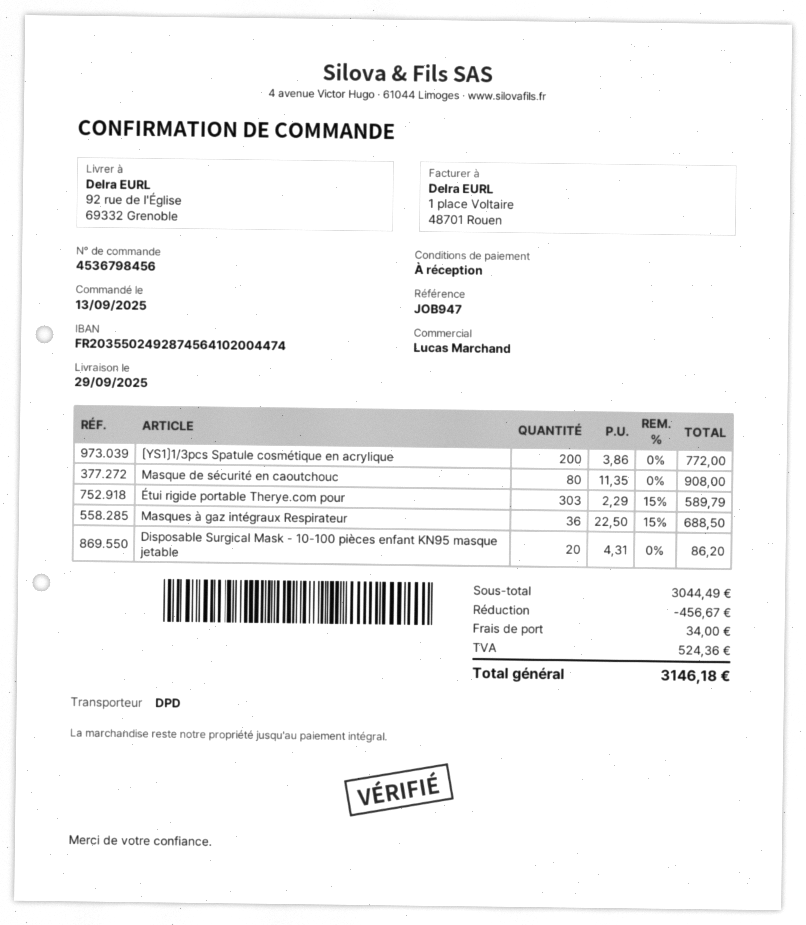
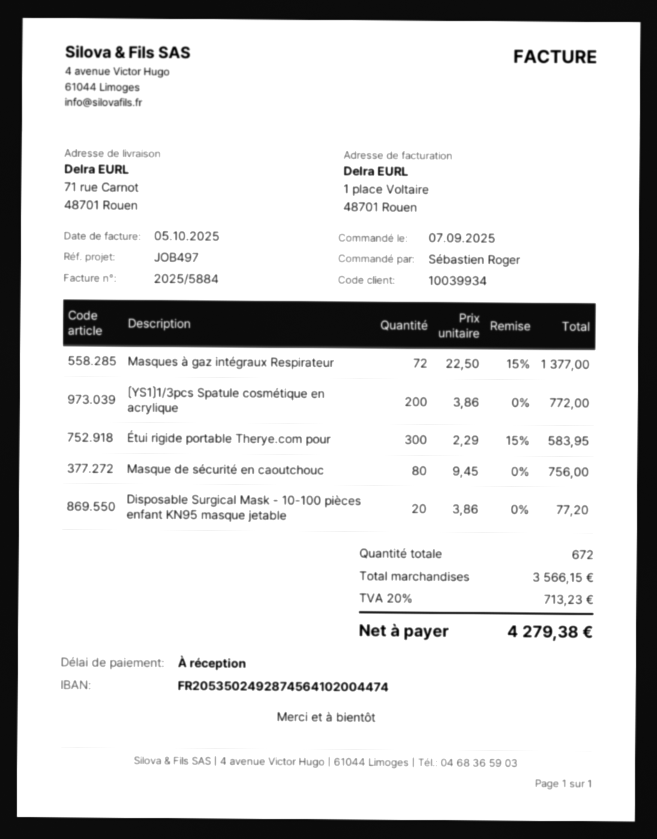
order date: 2025-09-13 -> 2025-09-07
reference: JOB947 -> JOB497
bank account: FR2035502492874564102004474 -> FR2053502492874564102004474
ship to: 92 rue de l'Église, 69332 Grenoble -> 71 rue Carnot, 48701 Rouen
Masque de sécurité en caoutchouc: 80 x 11.35 = 908.00 -> 80 x 9.45 = 756.00
Étui rigide portable Therye.com pour: 303 x 2.29 - 15% = 589.79 -> 300 x 2.29 - 15% = 583.95
Masques à gaz intégraux Respirateur: 36 x 22.50 - 15% = 688.50 -> 72 x 22.50 - 15% = 1377.00
Disposable Surgical Mask - 10-100 pièces enfant KN95 masque jetable: 20 x 4.31 = 86.20 -> 20 x 3.86 = 77.20
subtotal: 3044.49 -> 3566.15
discount: 456.67 -> none
shipping: 34.00 -> none
tax: 524.36 -> 713.23
total: 3146.18 -> 4279.38

